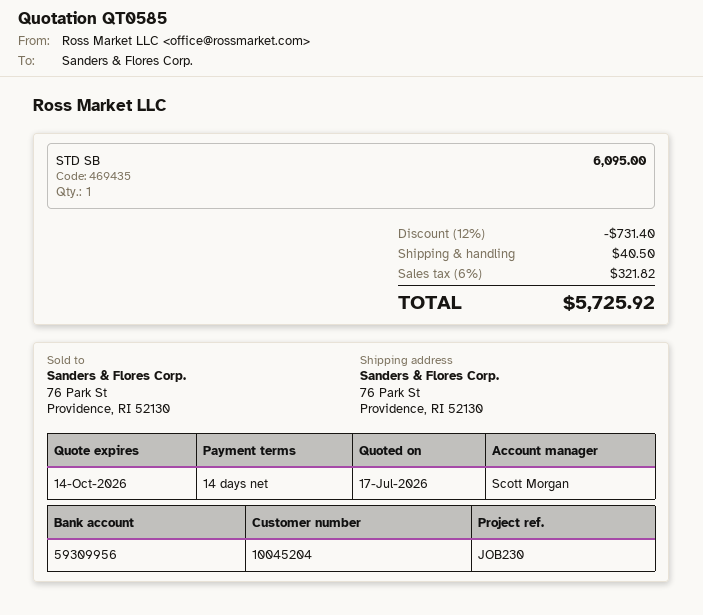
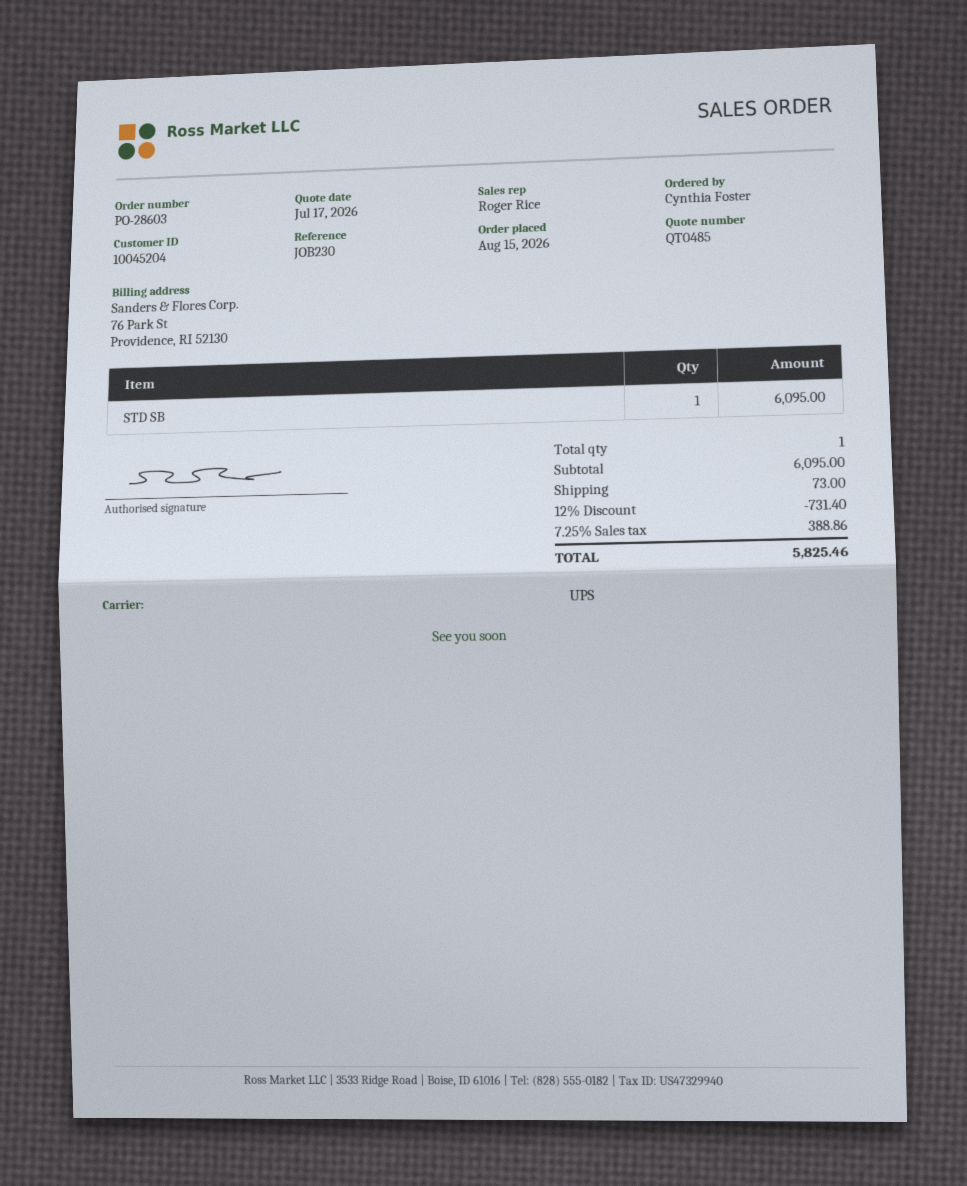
quote number: QT0585 -> QT0485
sales rep: Scott Morgan -> Roger Rice
shipping: 40.50 -> 73.00
tax: 6% = 321.82 -> 7.25% = 388.86
total: 5725.92 -> 5825.46

